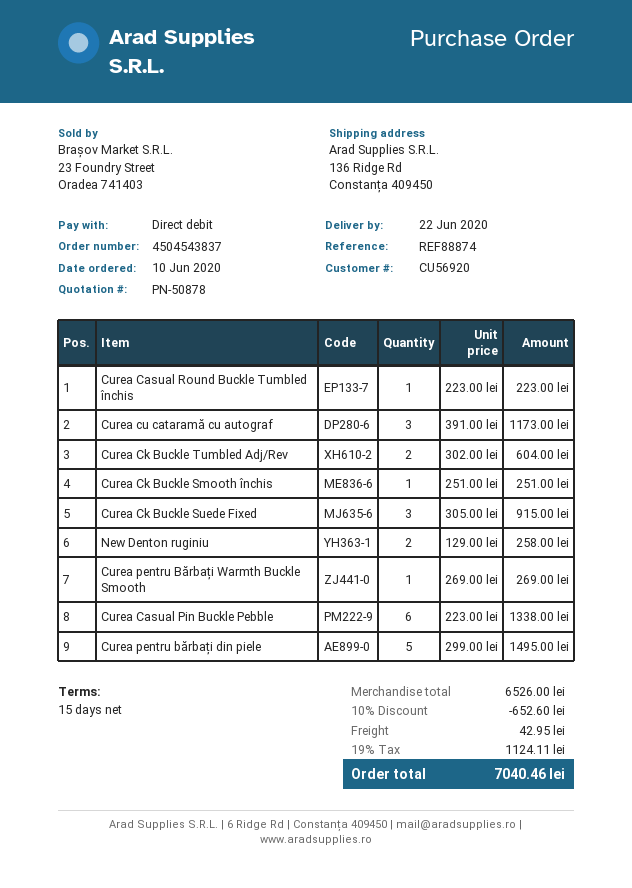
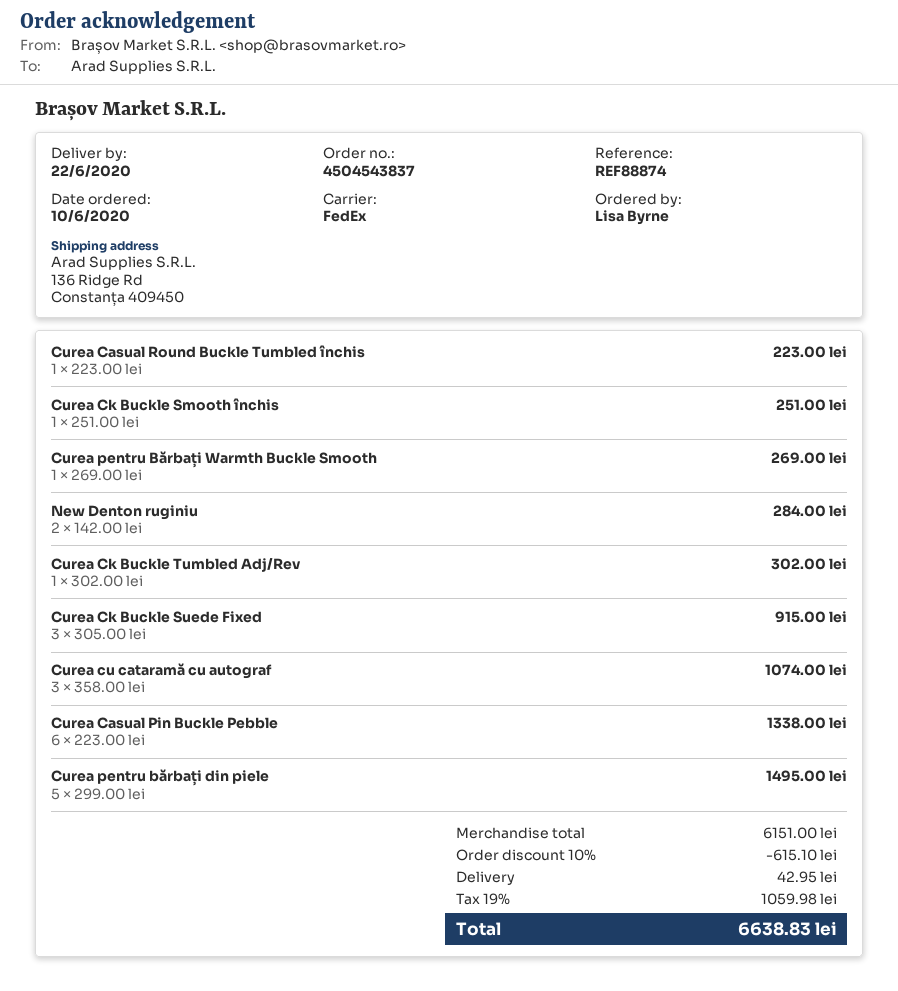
Curea cu cataramă cu autograf: 3 x 391.00 = 1173.00 -> 3 x 358.00 = 1074.00
Curea Ck Buckle Tumbled Adj/Rev: 2 x 302.00 = 604.00 -> 1 x 302.00 = 302.00
New Denton ruginiu: 2 x 129.00 = 258.00 -> 2 x 142.00 = 284.00
subtotal: 6526.00 -> 6151.00
discount: 10% = 652.60 -> 10% = 615.10
tax: 19% = 1124.11 -> 19% = 1059.98
total: 7040.46 -> 6638.83

